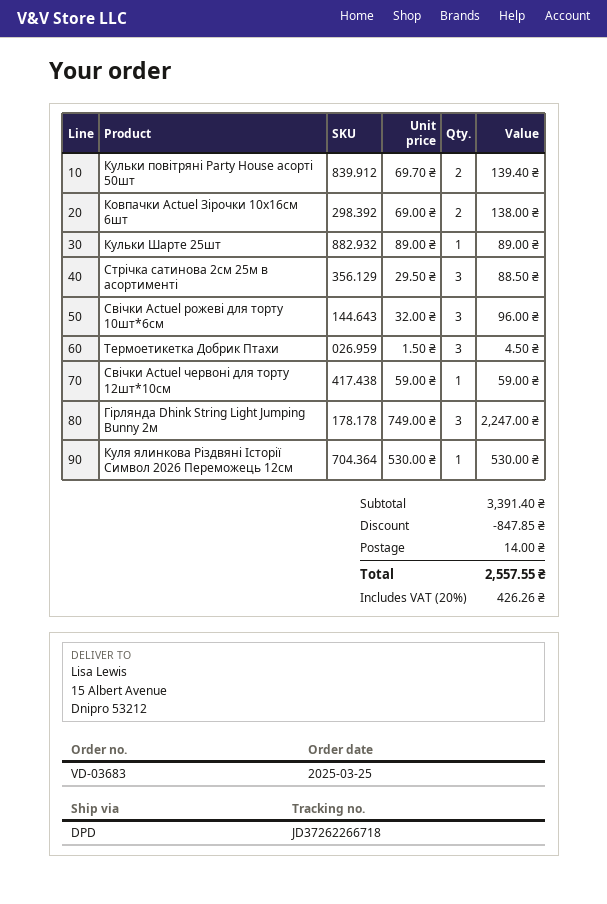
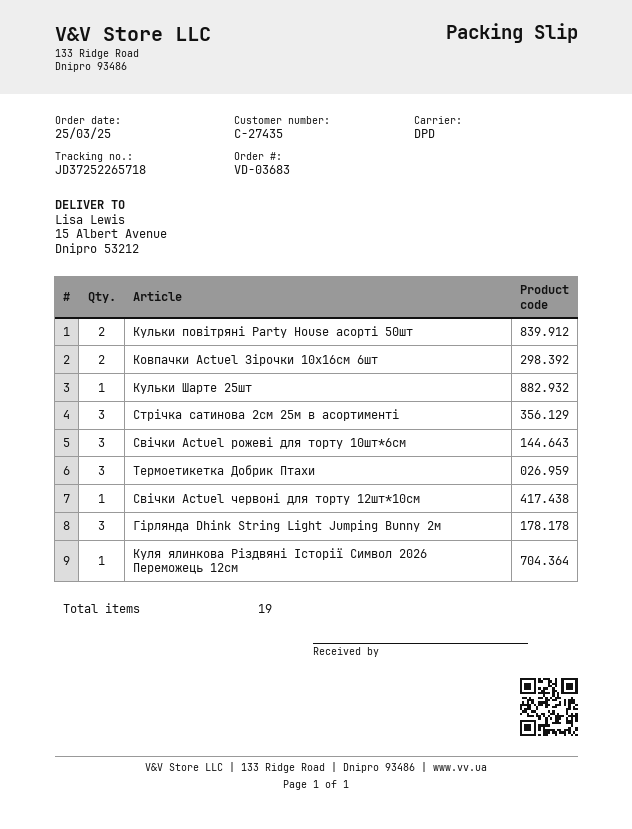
tracking number: JD37262266718 -> JD37252265718

